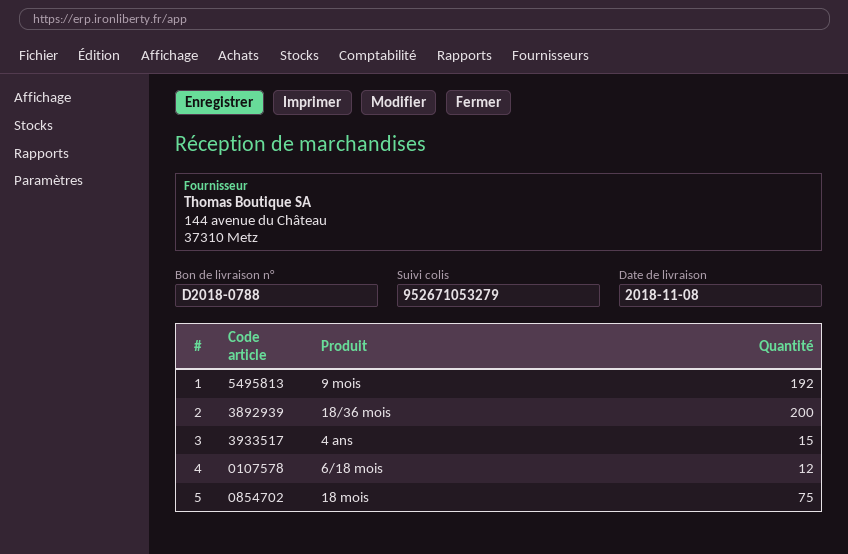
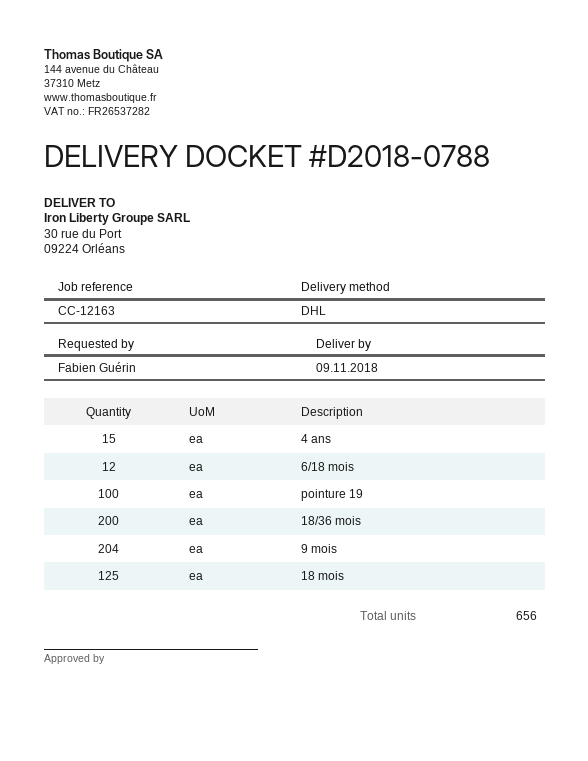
delivery date: 2018-11-08 -> 2018-11-09
9 mois: 192 -> 204
18 mois: 75 -> 125
pointure 19: none -> 100

